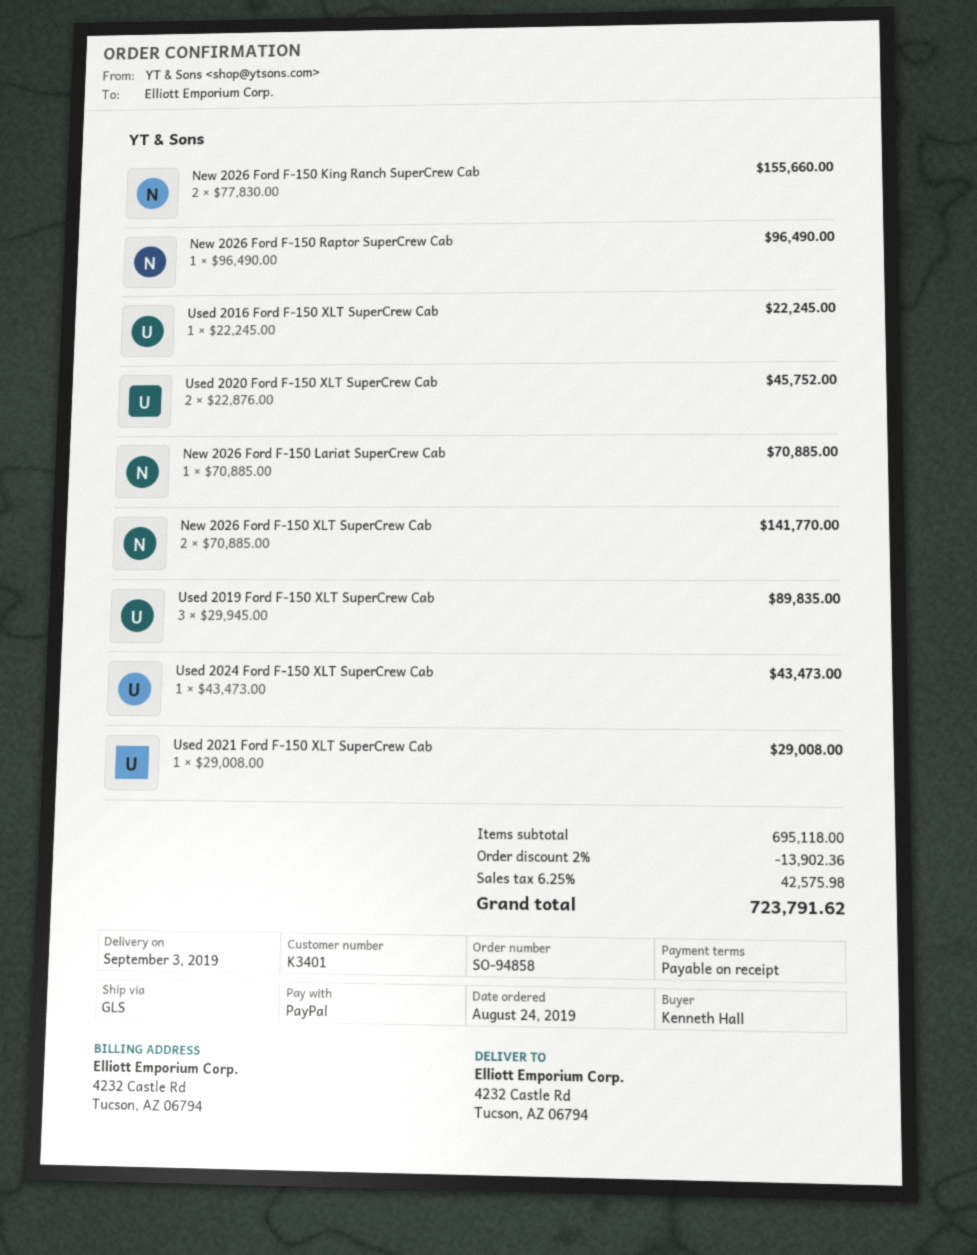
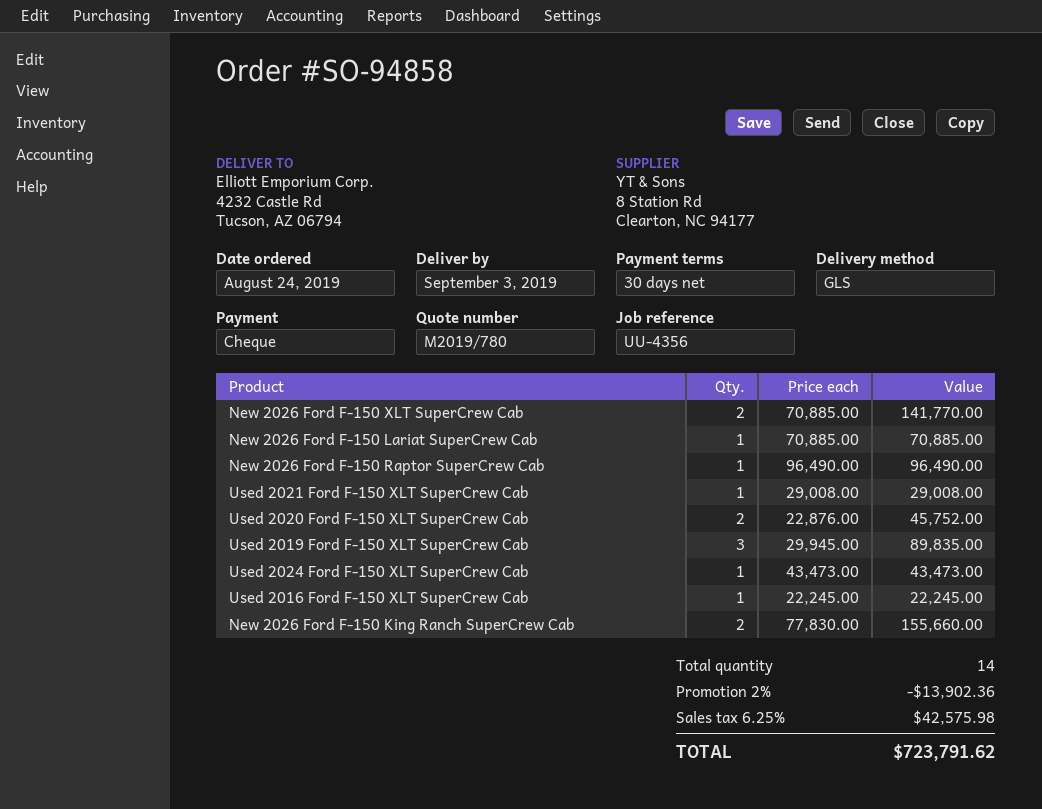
payment terms: on receipt -> 30 days
payment method: PayPal -> cheque

